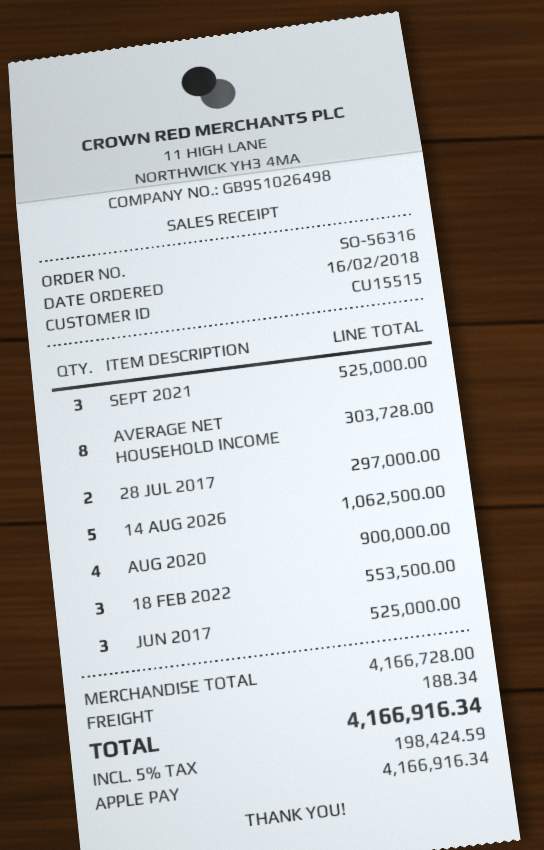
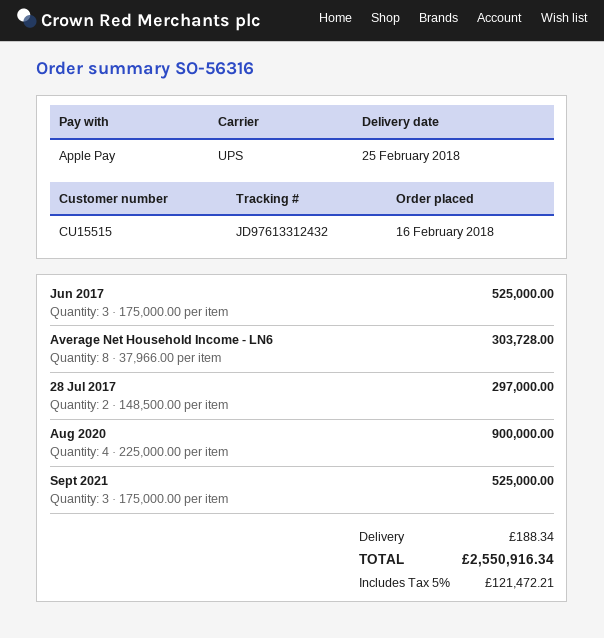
14 AUG 2026: 5 for 1062500.00 -> none
18 FEB 2022: 3 for 553500.00 -> none
tax: 5% = 198424.59 -> 5% = 121472.21
total: 4166916.34 -> 2550916.34

